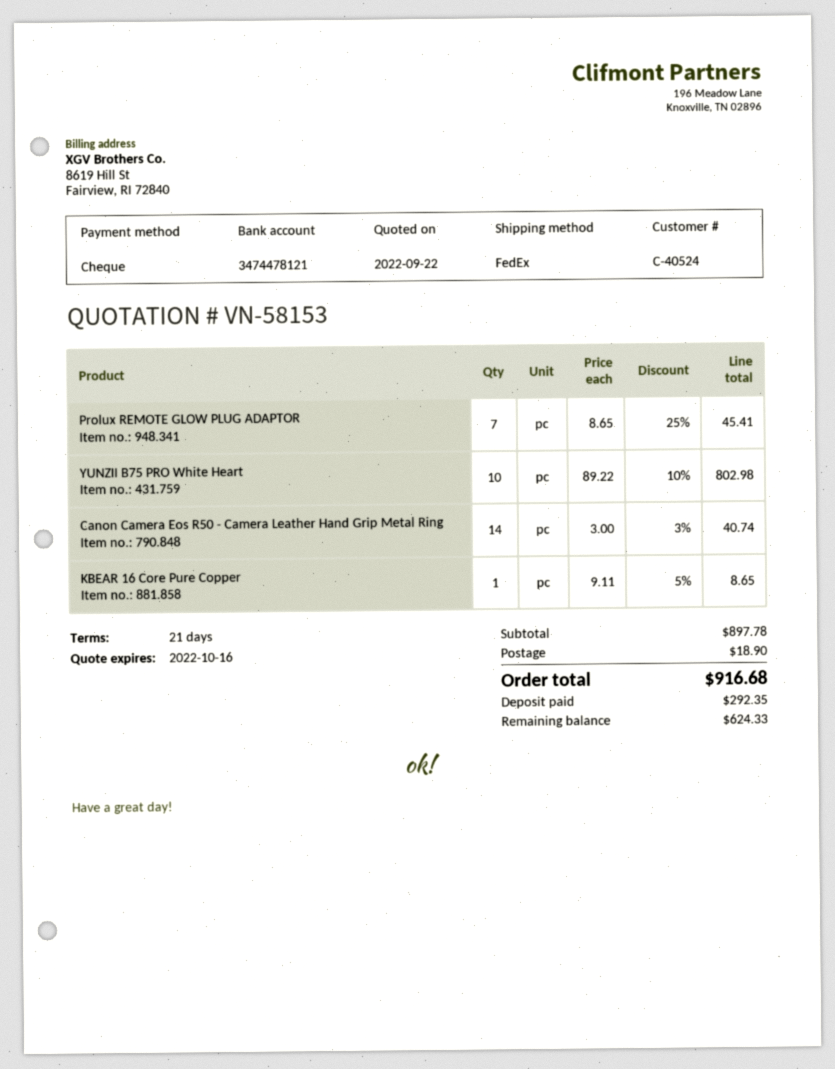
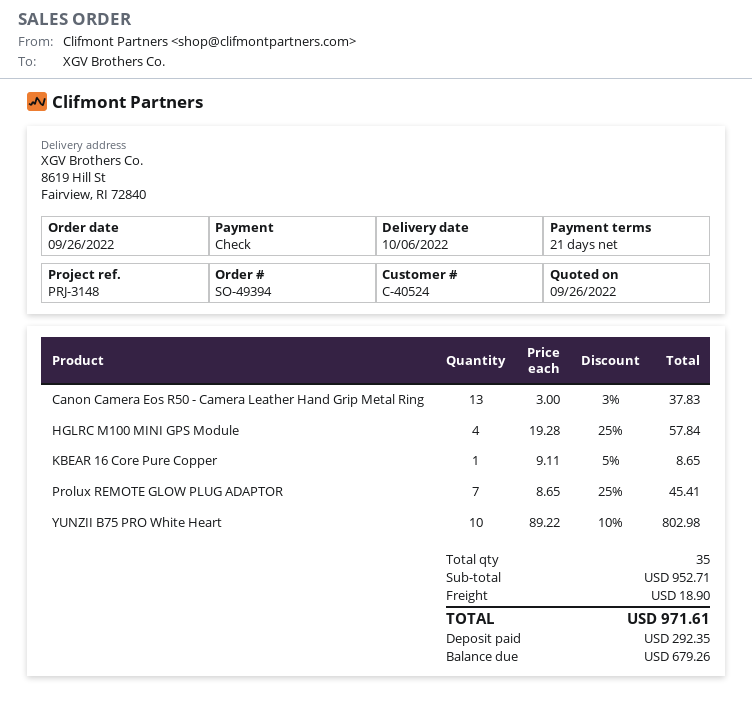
quote date: 2022-09-22 -> 2022-09-26
Canon Camera Eos R50 - Camera Leather Hand Grip Metal Ring: 14 x 3.00 - 3% = 40.74 -> 13 x 3.00 - 3% = 37.83
HGLRC M100 MINI GPS Module: none -> 4 x 19.28 - 25% = 57.84
subtotal: 897.78 -> 952.71
total: 916.68 -> 971.61
balance: 624.33 -> 679.26

